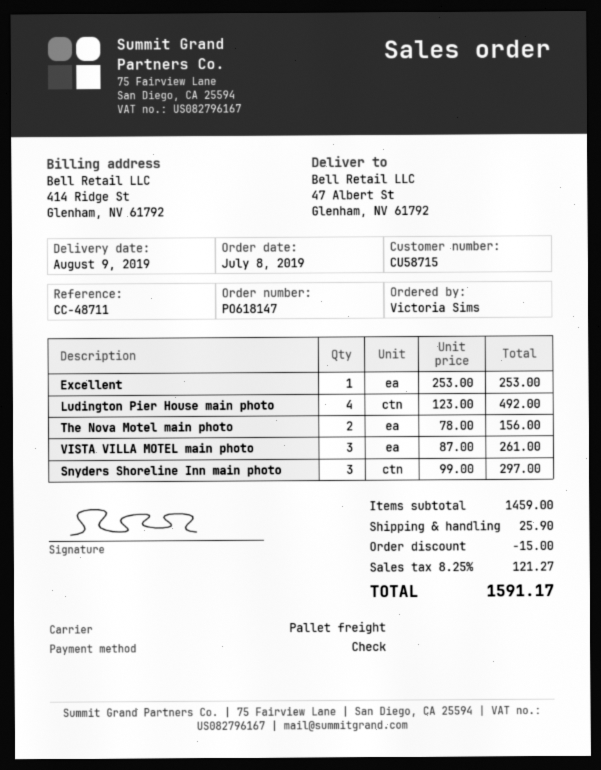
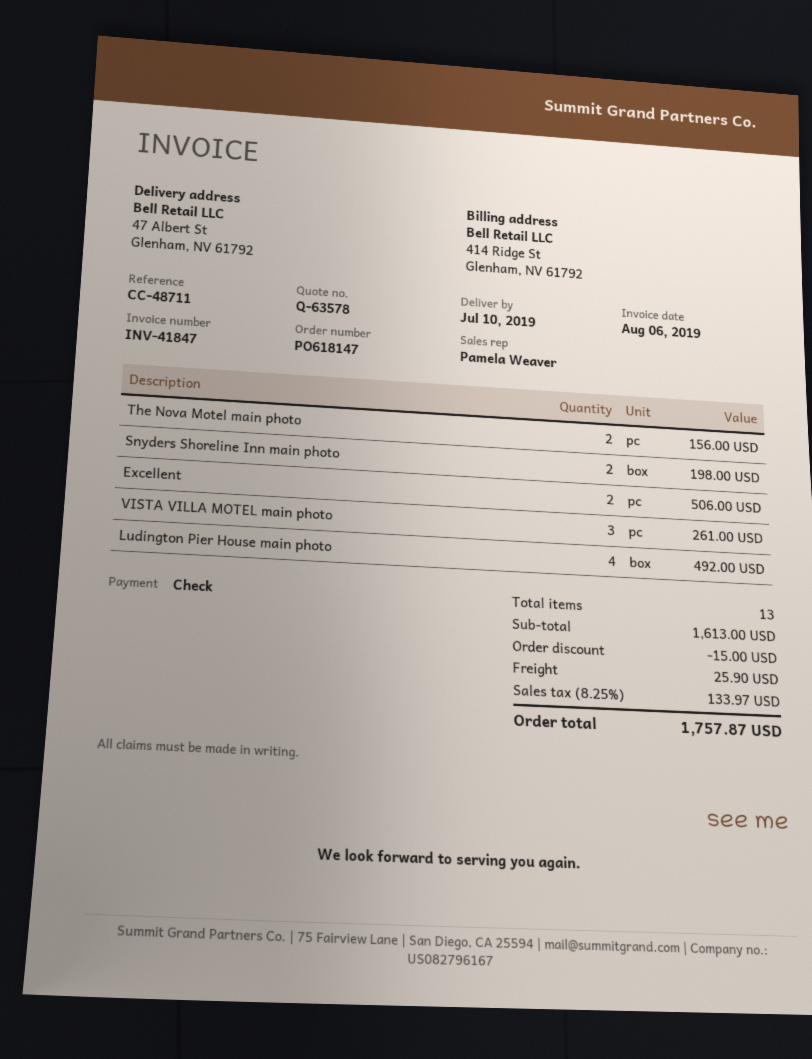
delivery date: 2019-08-09 -> 2019-07-10
Excellent: 1 for 253.00 -> 2 for 506.00
Snyders Shoreline Inn main photo: 3 for 297.00 -> 2 for 198.00
subtotal: 1459.00 -> 1613.00
tax: 8.25% = 121.27 -> 8.25% = 133.97
total: 1591.17 -> 1757.87

